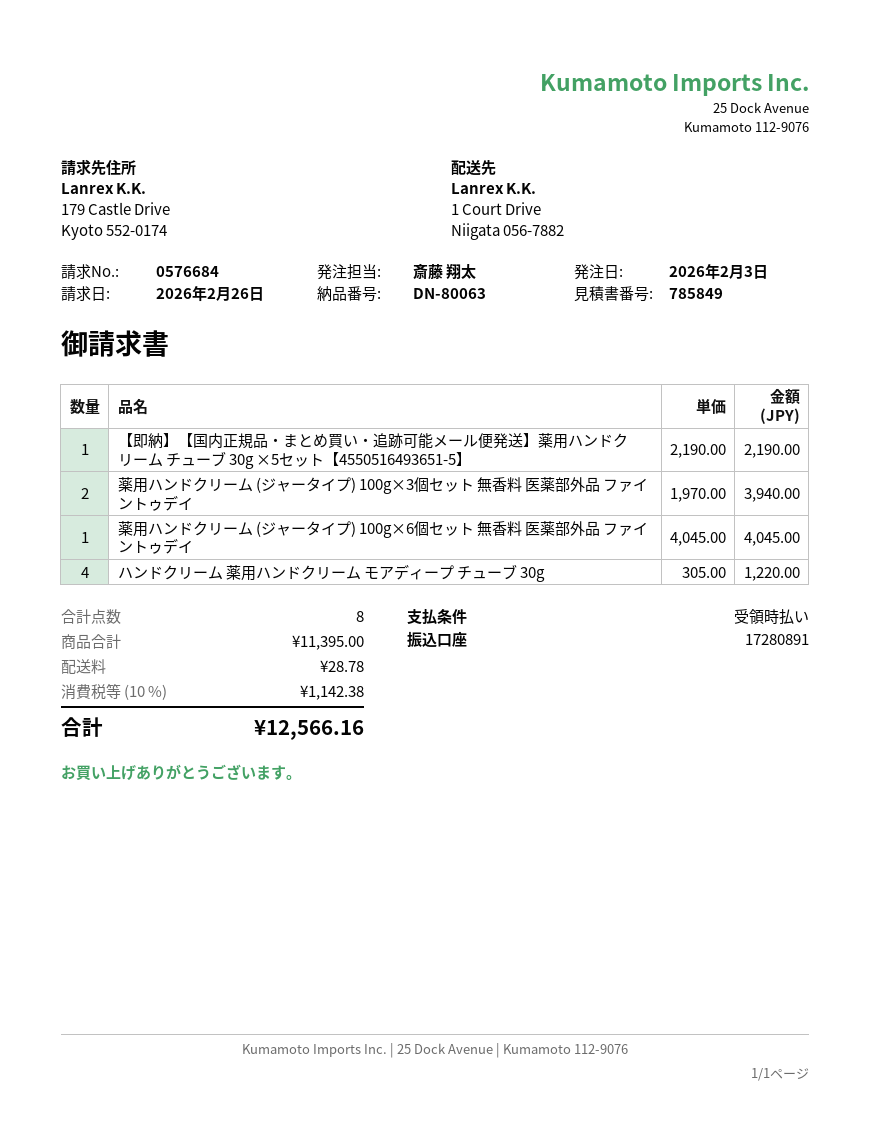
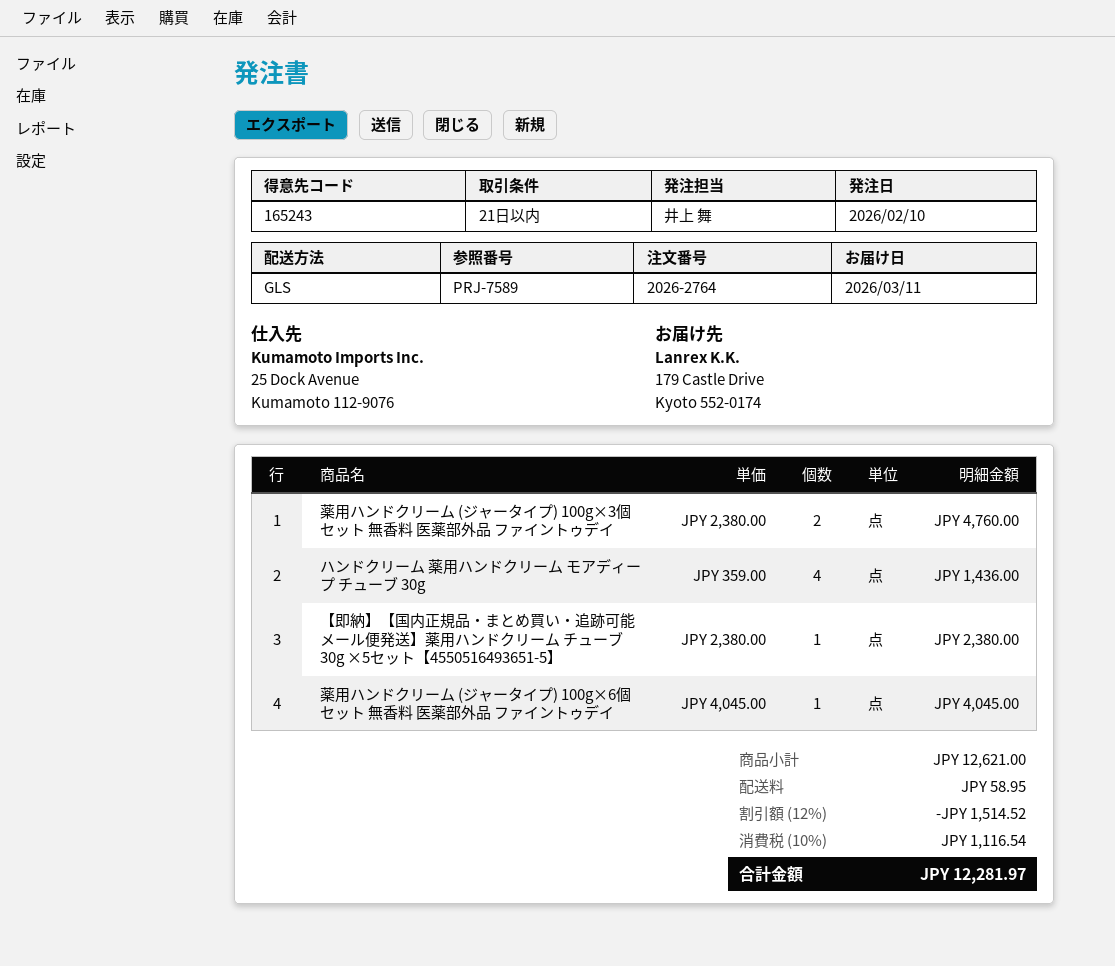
order date: 2026-02-03 -> 2026-02-10
payment terms: on receipt -> 21 days
ordered by: 斎藤 翔太 -> 井上 舞
ship to: 1 Court Drive, Niigata 056-7882 -> 179 Castle Drive, Kyoto 552-0174
【即納】【国内正規品・まとめ買い・追跡可能メール便発送】薬用ハンドクリーム チューブ 30g ×5セット【4550516493651-5】: 1 x 2190.00 = 2190.00 -> 1 x 2380.00 = 2380.00
薬用ハンドクリーム (ジャータイプ) 100g×3個セット 無香料 医薬部外品 ファイントゥデイ: 2 x 1970.00 = 3940.00 -> 2 x 2380.00 = 4760.00
ハンドクリーム 薬用ハンドクリーム モアディープ チューブ 30g: 4 x 305.00 = 1220.00 -> 4 x 359.00 = 1436.00
subtotal: 11395.00 -> 12621.00
discount: none -> 12% = 1514.52
shipping: 28.78 -> 58.95
tax: 10% = 1142.38 -> 10% = 1116.54
total: 12566.16 -> 12281.97

